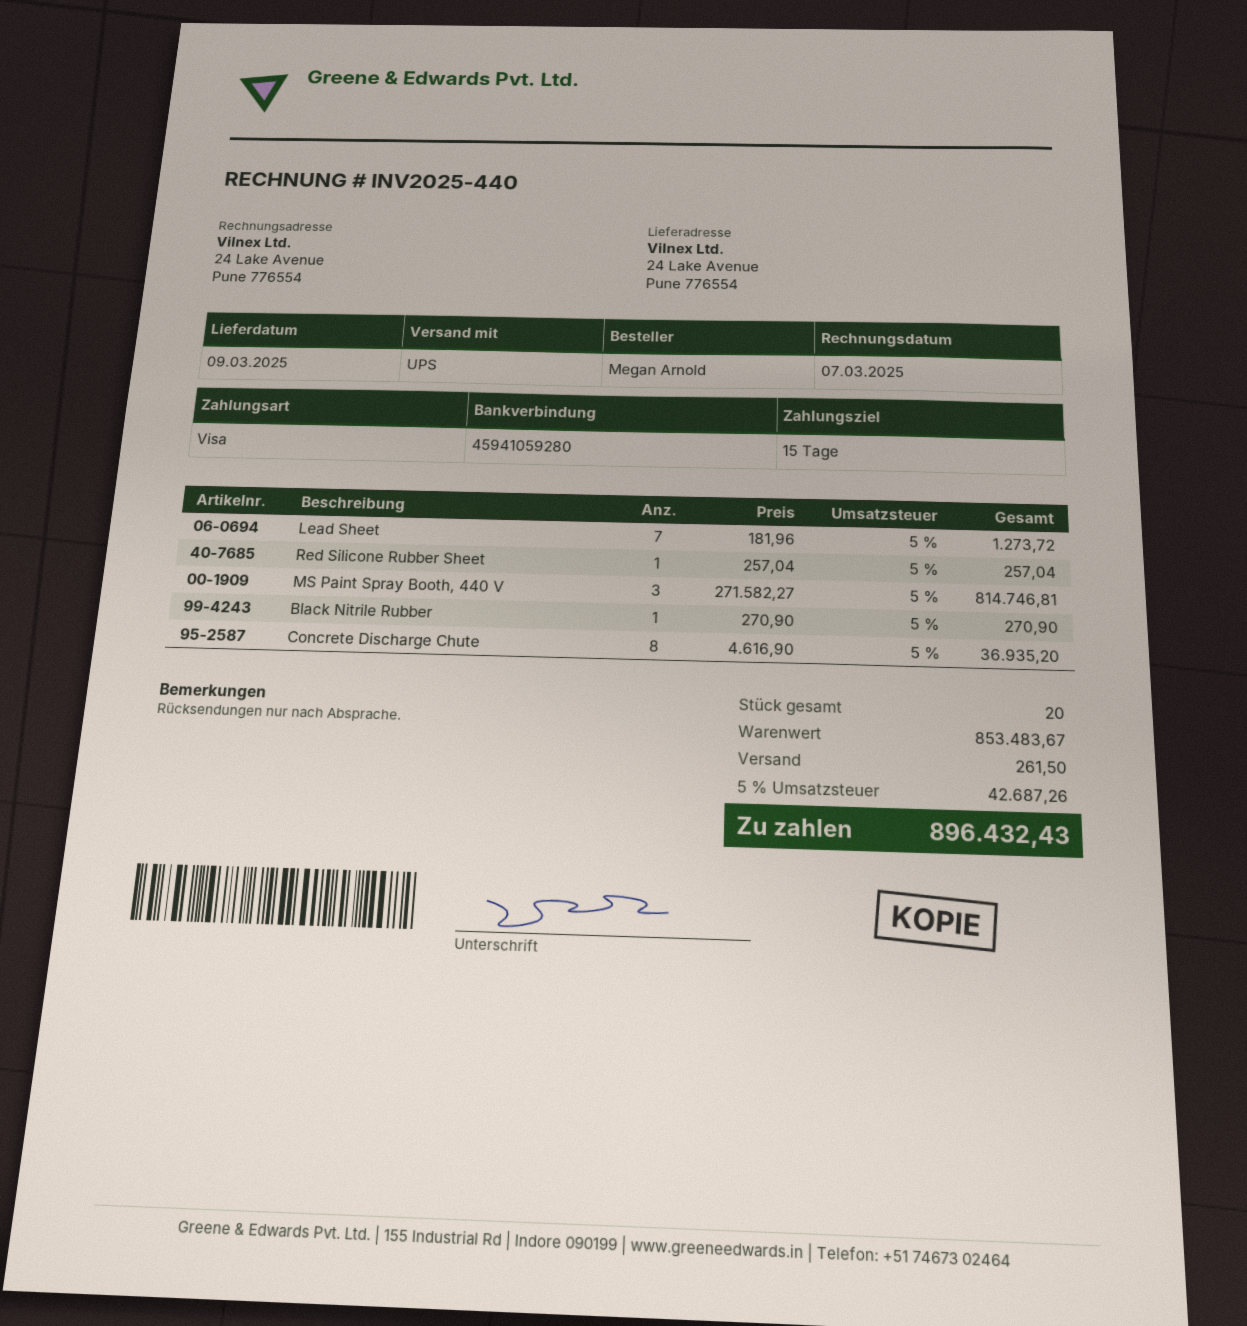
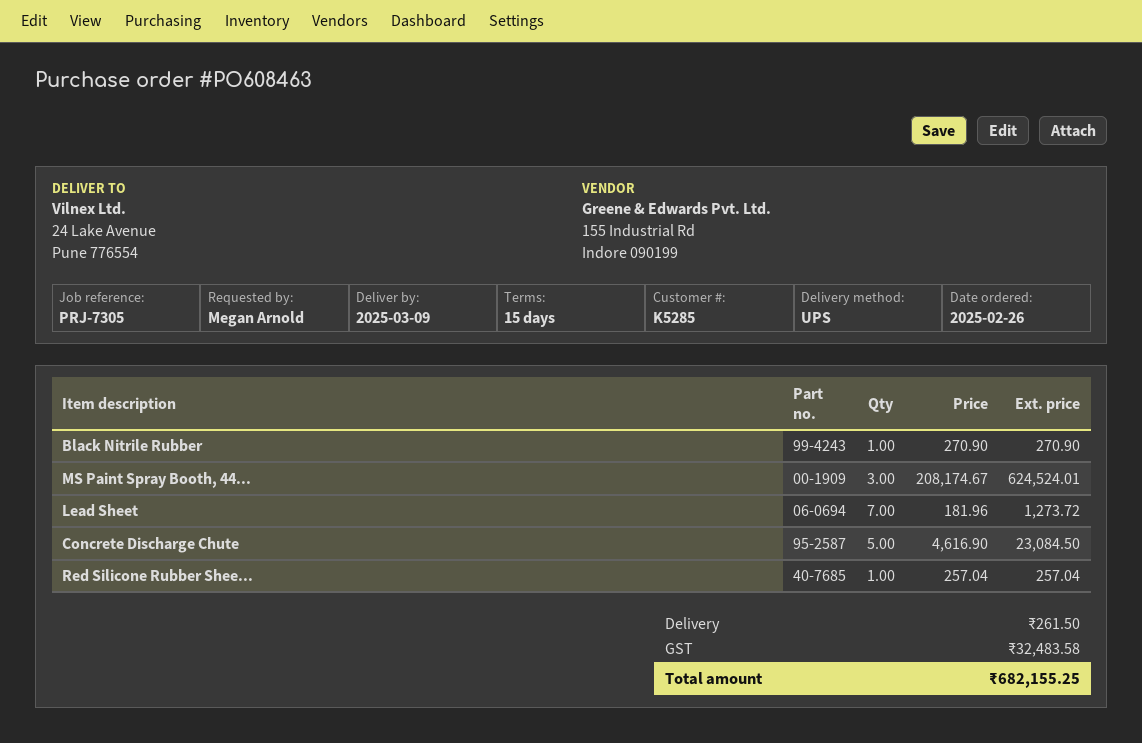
MS Paint Spray Booth, 440 V: 3 x 271582.27 = 814746.81 -> 3 x 208174.67 = 624524.01
Concrete Discharge Chute: 8 x 4616.90 = 36935.20 -> 5 x 4616.90 = 23084.50
tax: 42687.26 -> 32483.58
total: 896432.43 -> 682155.25

